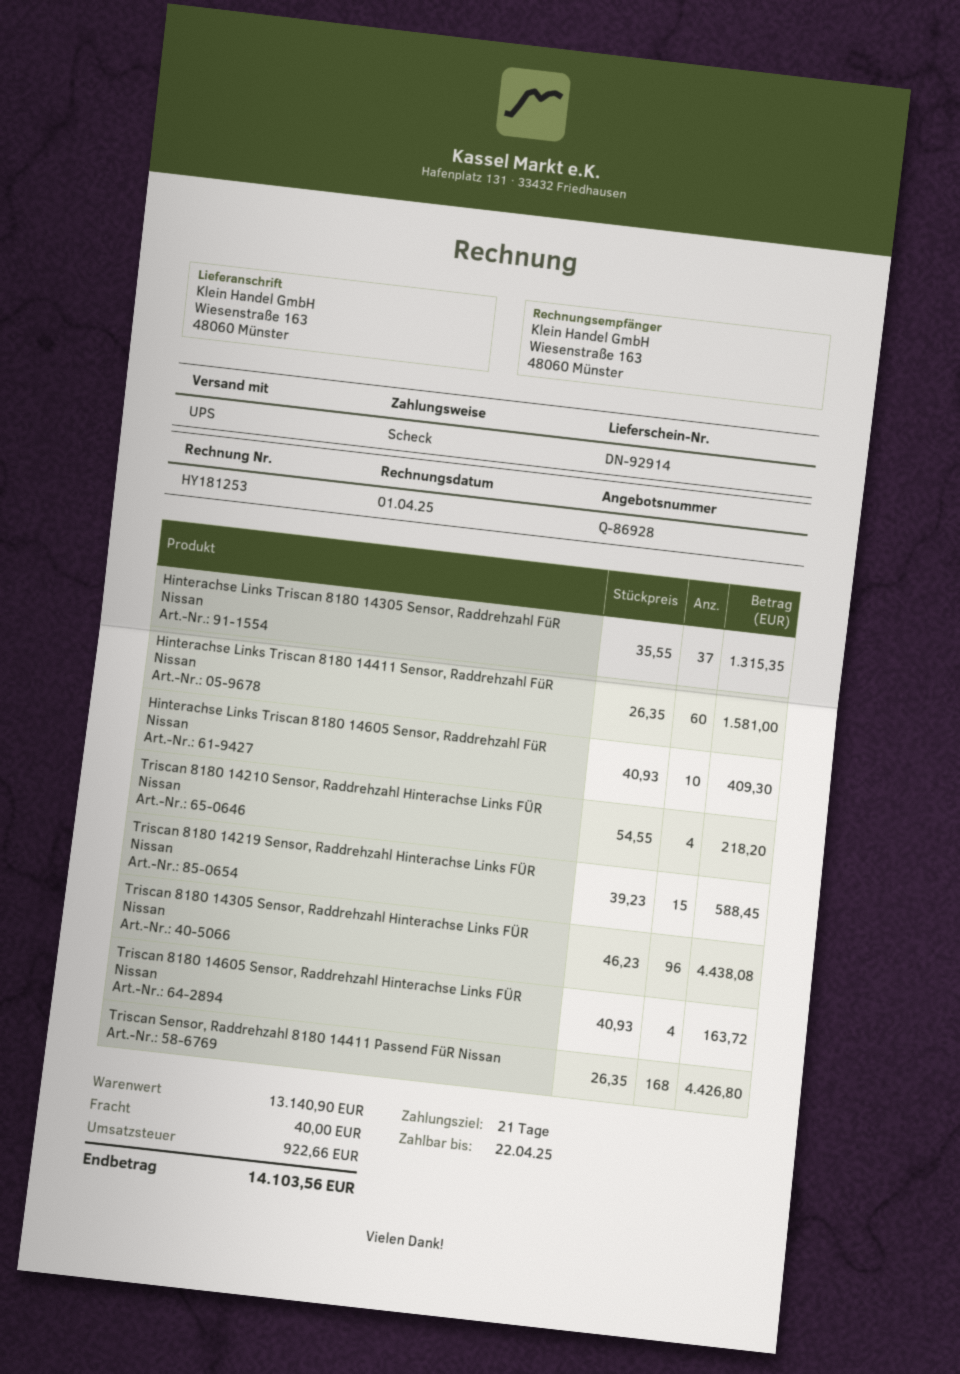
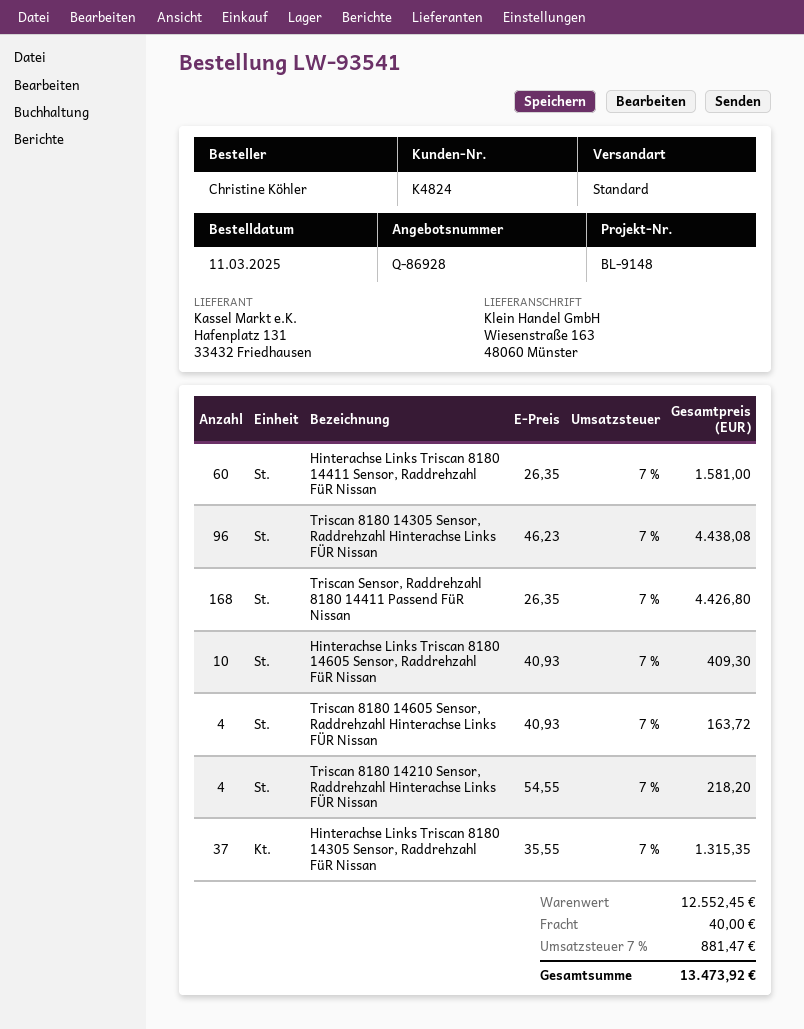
shipping method: UPS -> standard
Triscan 8180 14219 Sensor, Raddrehzahl Hinterachse Links FÜR Nissan: 15 x 39.23 = 588.45 -> none
subtotal: 13140.90 -> 12552.45
tax: 922.66 -> 881.47
total: 14103.56 -> 13473.92

